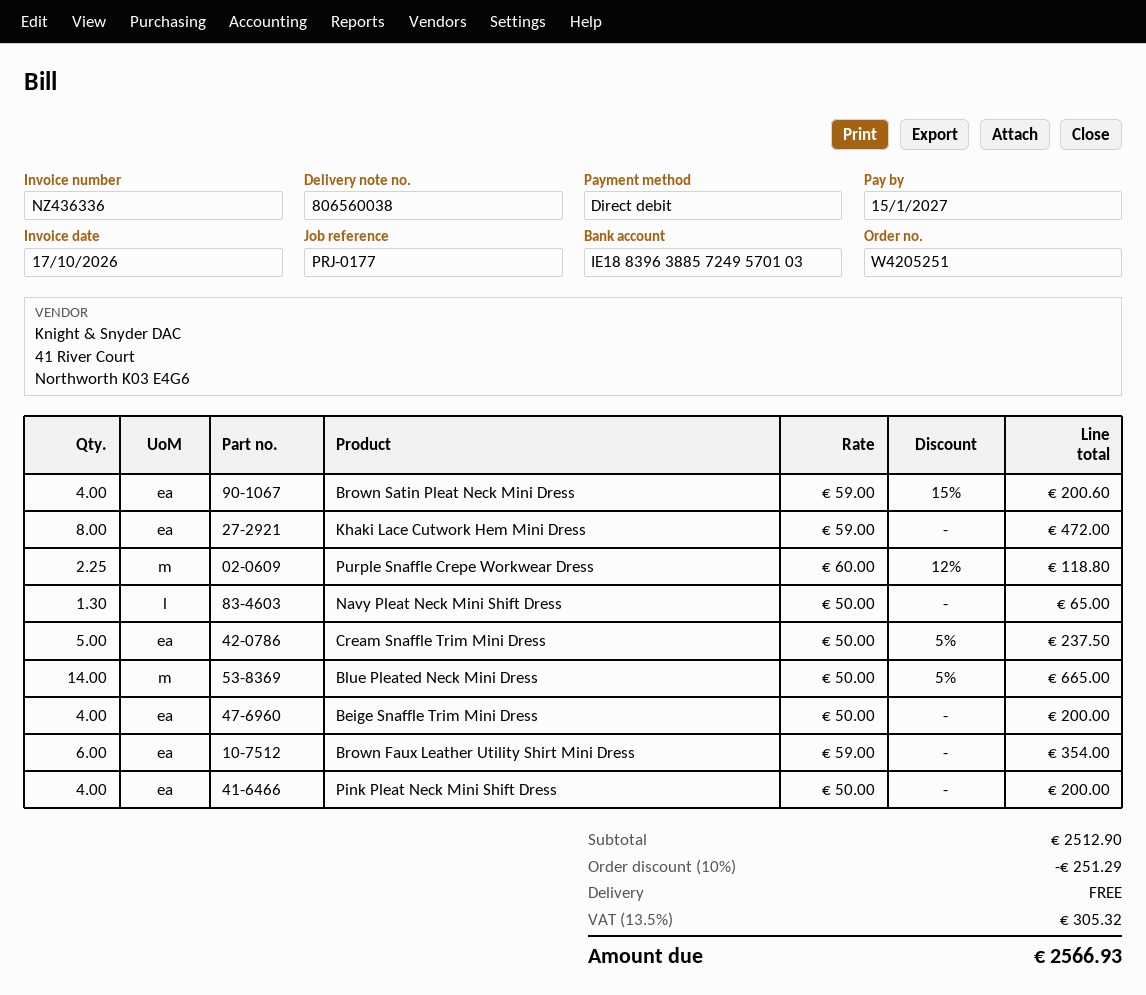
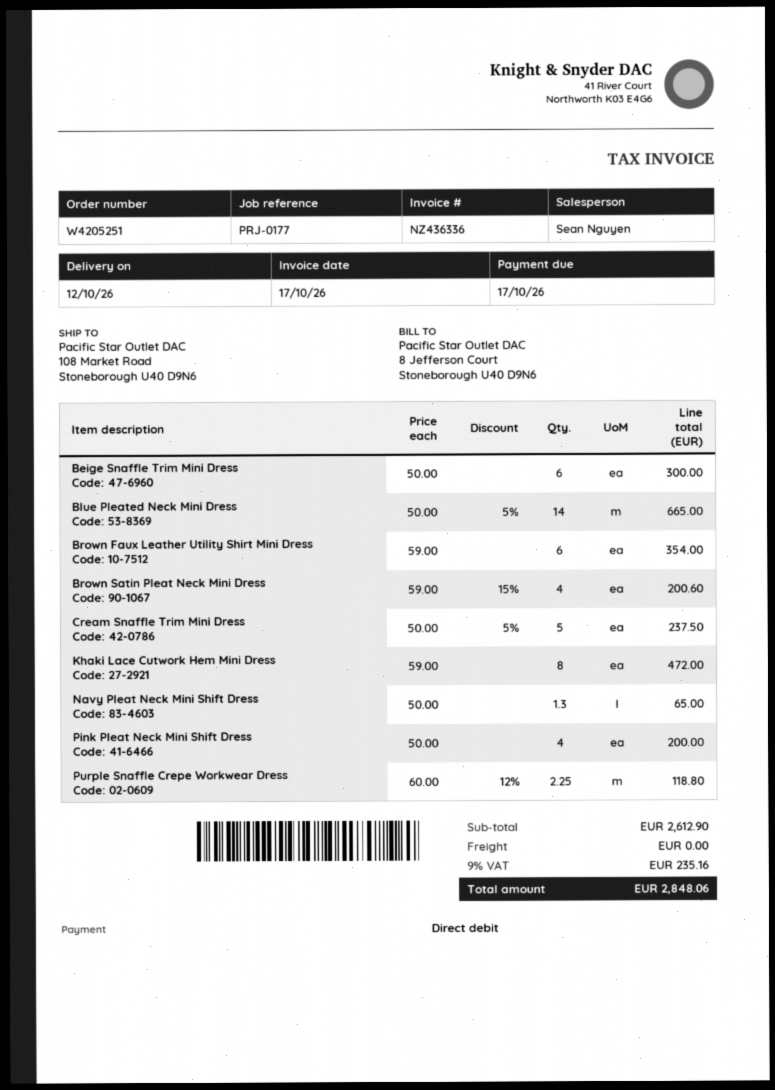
due date: 2027-01-15 -> 2026-10-17
Beige Snaffle Trim Mini Dress: 4 x 50.00 = 200.00 -> 6 x 50.00 = 300.00
subtotal: 2512.90 -> 2612.90
discount: 10% = 251.29 -> none
tax: 13.5% = 305.32 -> 9% = 235.16
total: 2566.93 -> 2848.06

